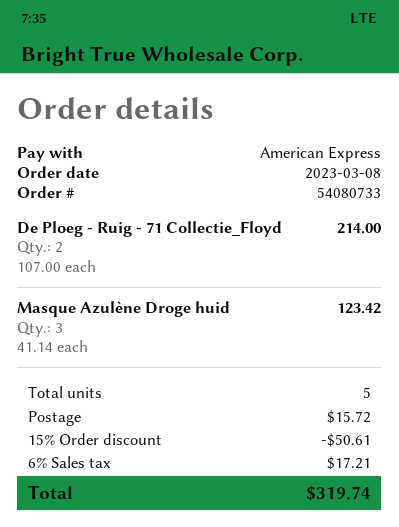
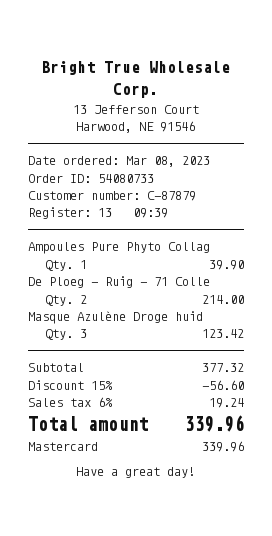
payment method: American Express -> Mastercard
Ampoules Pure Phyto Collag: none -> 1 for 39.90
discount: 15% = 50.61 -> 15% = 56.60
shipping: 15.72 -> none
tax: 6% = 17.21 -> 6% = 19.24
total: 319.74 -> 339.96

